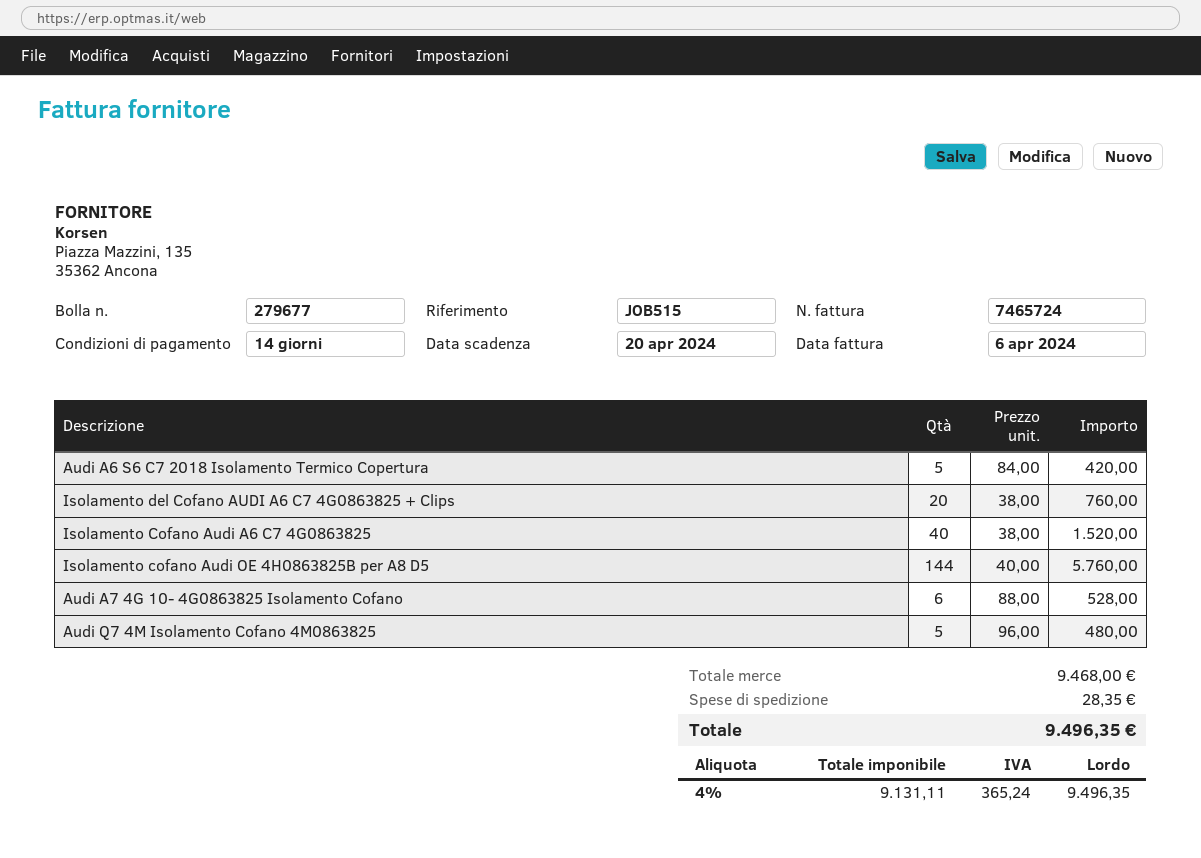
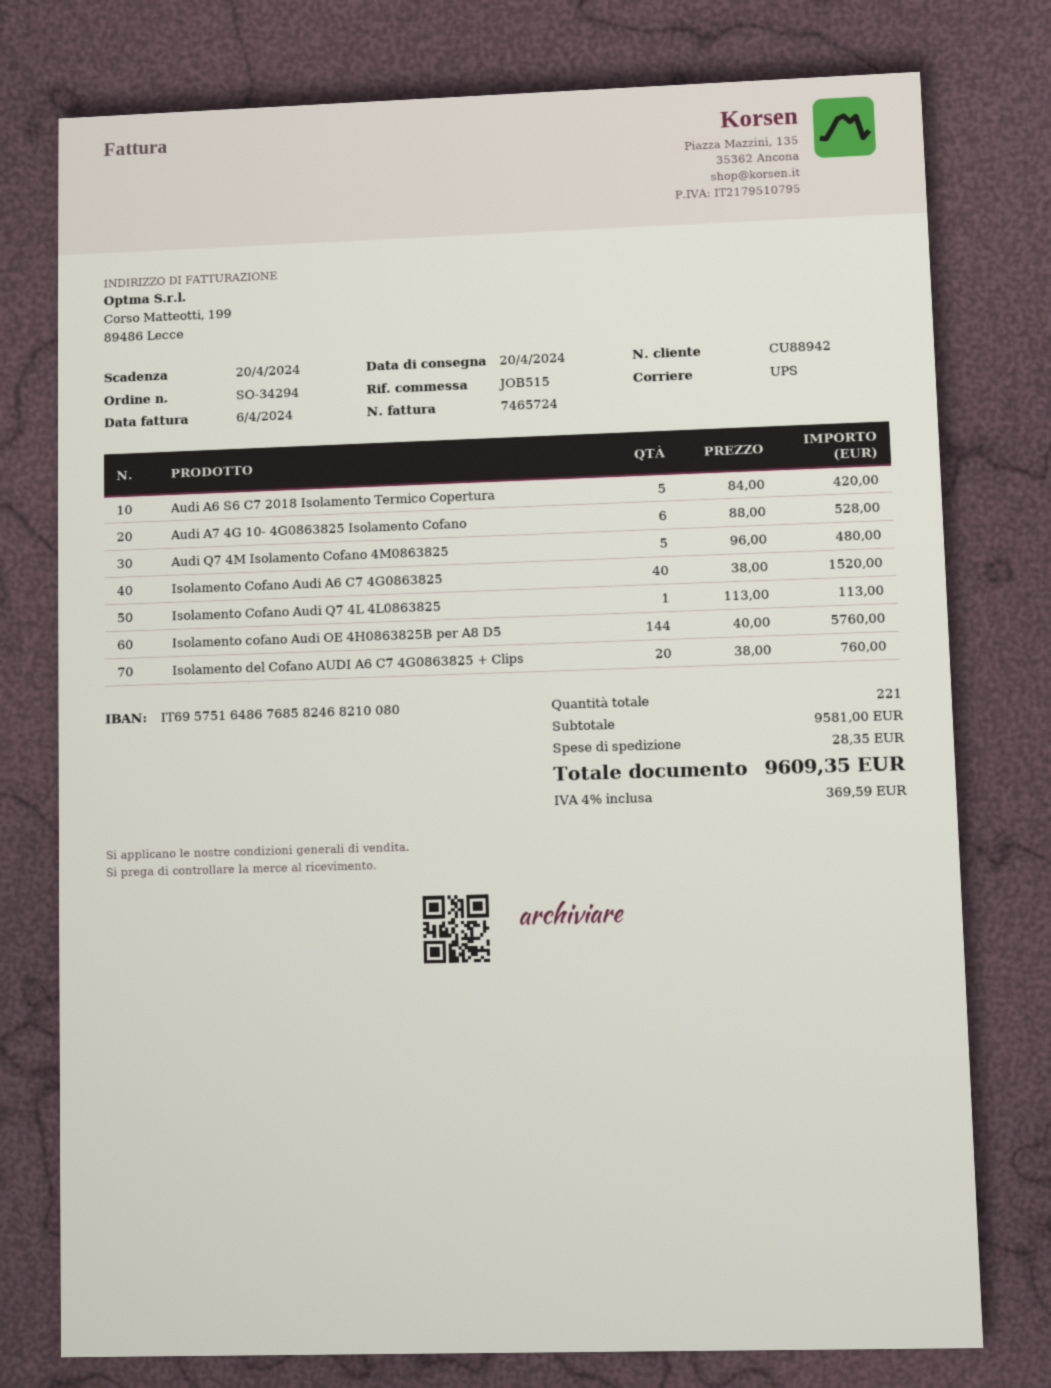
Isolamento Cofano Audi Q7 4L 4L0863825: none -> 1 x 113.00 = 113.00
subtotal: 9468.00 -> 9581.00
tax: 4% = 365.24 -> 4% = 369.59
total: 9496.35 -> 9609.35

